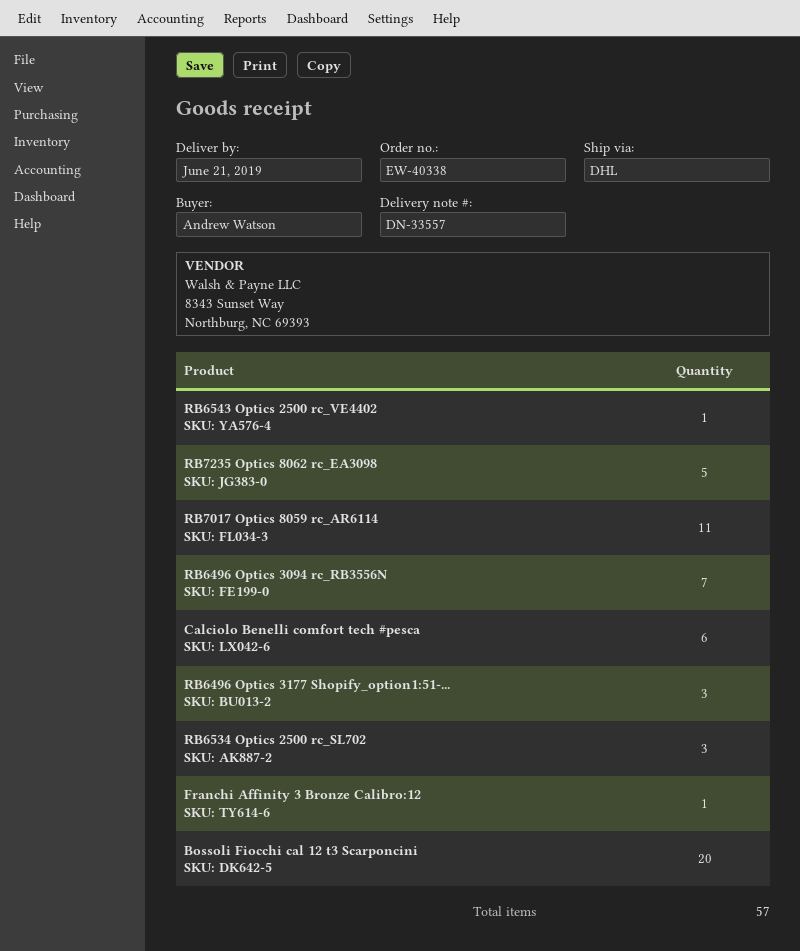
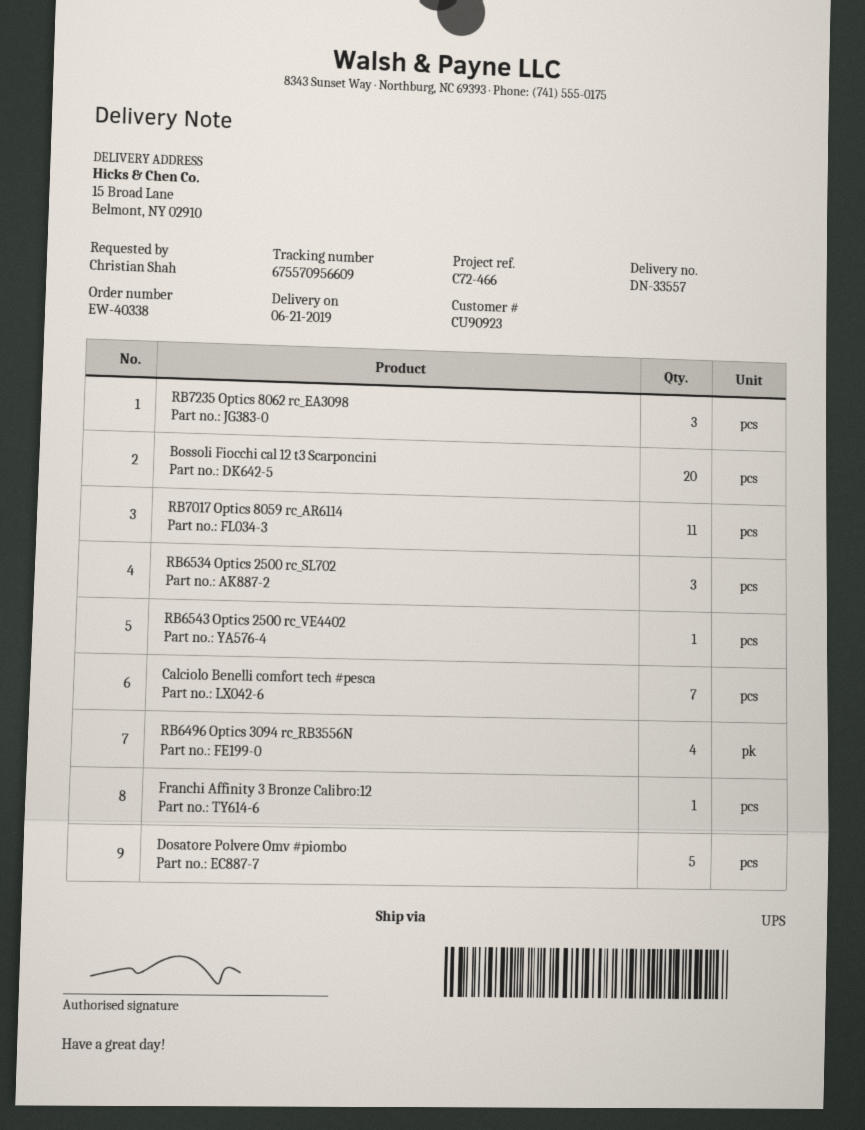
ordered by: Andrew Watson -> Christian Shah
shipping method: DHL -> UPS
RB7235 Optics 8062 rc_EA3098: 5 -> 3
RB6496 Optics 3094 rc_RB3556N: 7 -> 4
Calciolo Benelli comfort tech #pesca: 6 -> 7
RB6496 Optics 3177 Shopify_option1:51-...: 3 -> none
Dosatore Polvere Omv #piombo: none -> 5

